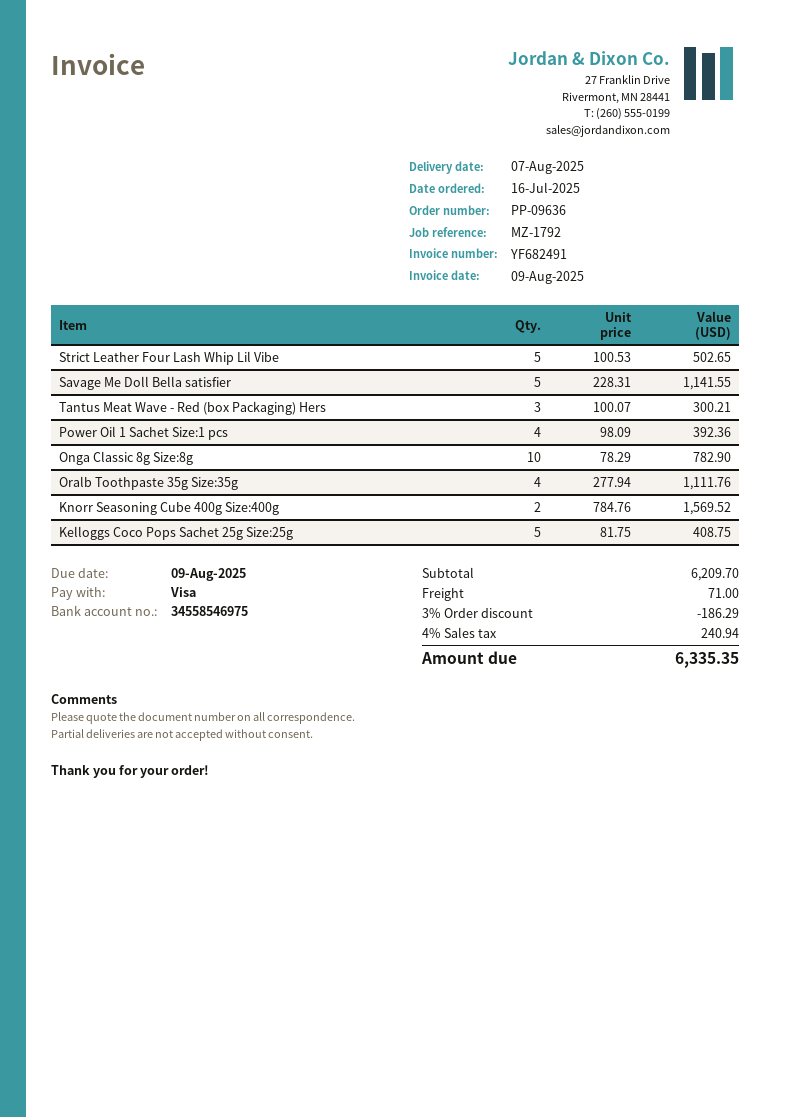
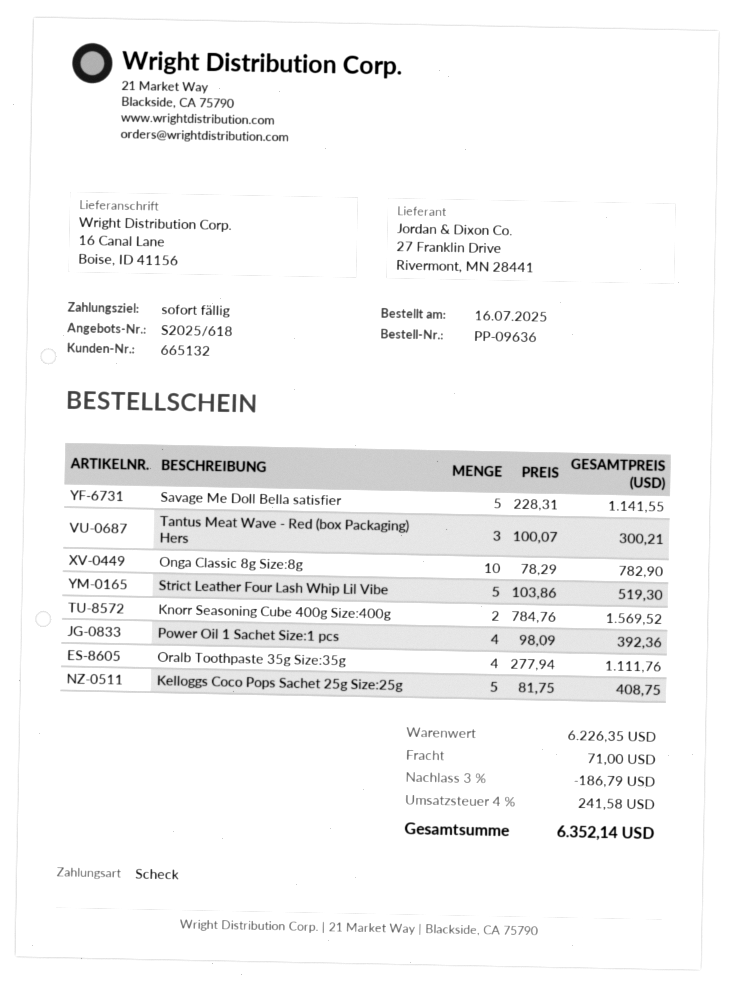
payment method: Visa -> cheque
Strict Leather Four Lash Whip Lil Vibe: 5 x 100.53 = 502.65 -> 5 x 103.86 = 519.30
subtotal: 6209.70 -> 6226.35
discount: 3% = 186.29 -> 3% = 186.79
tax: 4% = 240.94 -> 4% = 241.58
total: 6335.35 -> 6352.14

